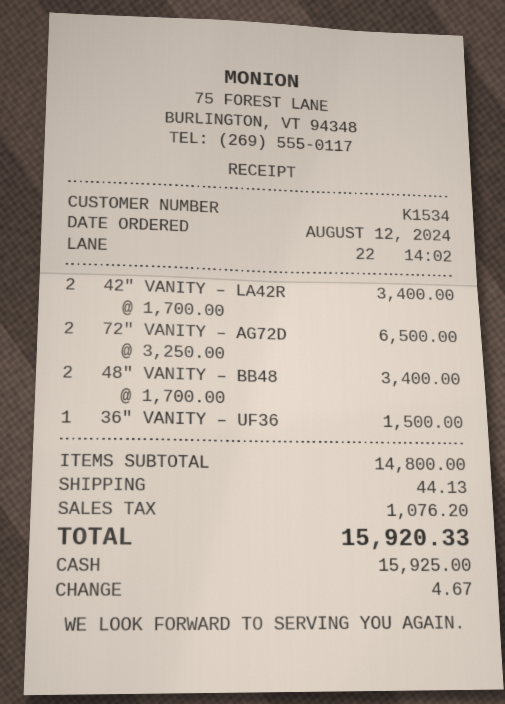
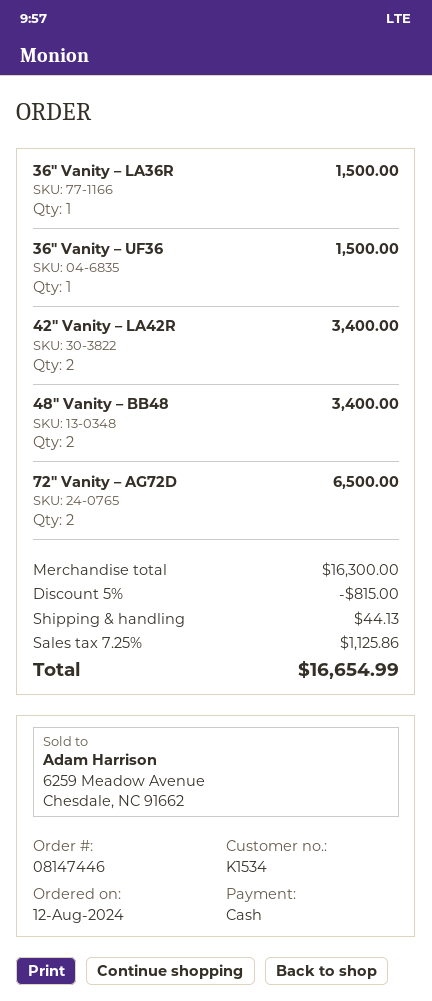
36″ Vanity – LA36R: none -> 1 for 1500.00
subtotal: 14800.00 -> 16300.00
discount: none -> 5% = 815.00
tax: 1076.20 -> 1125.86
total: 15920.33 -> 16654.99

